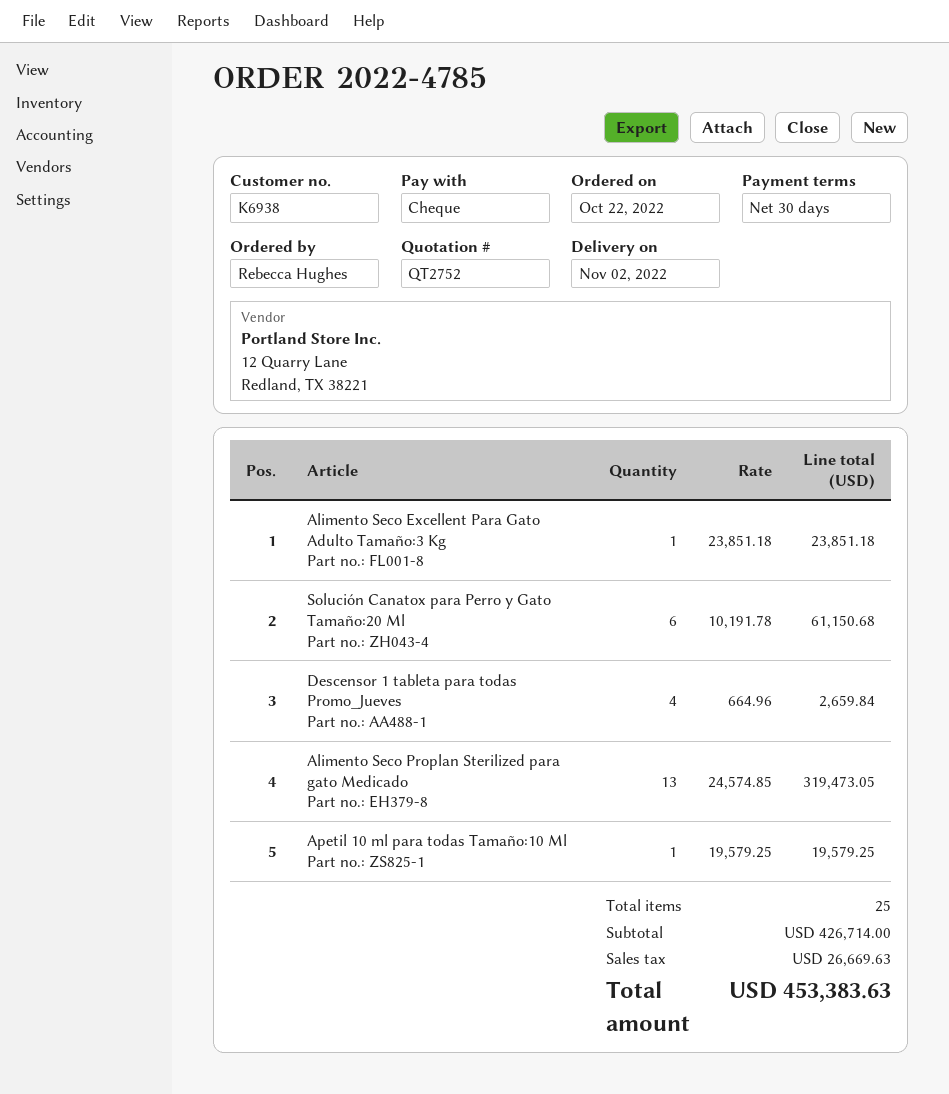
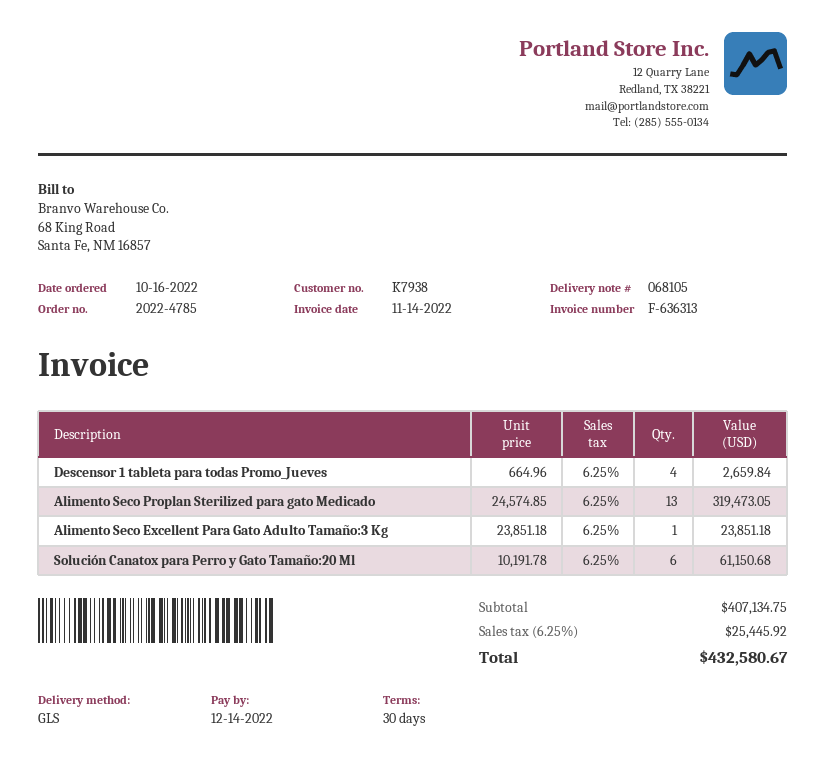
order date: 2022-10-22 -> 2022-10-16
customer number: K6938 -> K7938
Apetil 10 ml para todas Tamaño:10 Ml: 1 x 19579.25 = 19579.25 -> none
subtotal: 426714.00 -> 407134.75
tax: 26669.63 -> 25445.92
total: 453383.63 -> 432580.67

